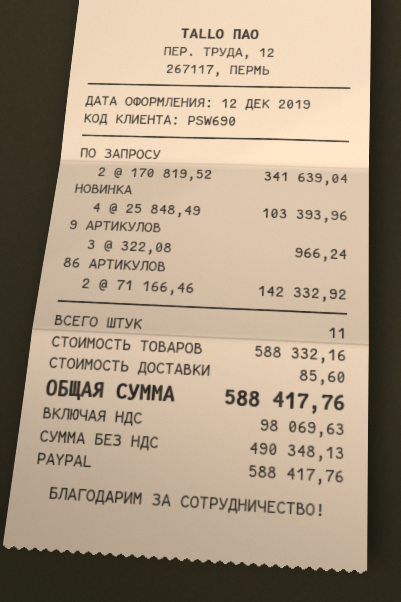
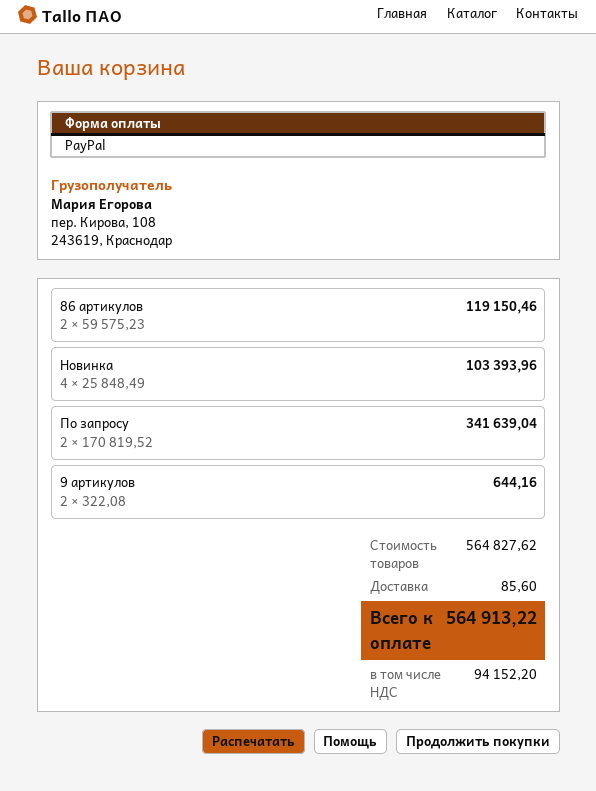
9 АРТИКУЛОВ: 3 x 322.08 = 966.24 -> 2 x 322.08 = 644.16
86 АРТИКУЛОВ: 2 x 71166.46 = 142332.92 -> 2 x 59575.23 = 119150.46
subtotal: 588332.16 -> 564827.62
tax: 98069.63 -> 94152.20
total: 588417.76 -> 564913.22

